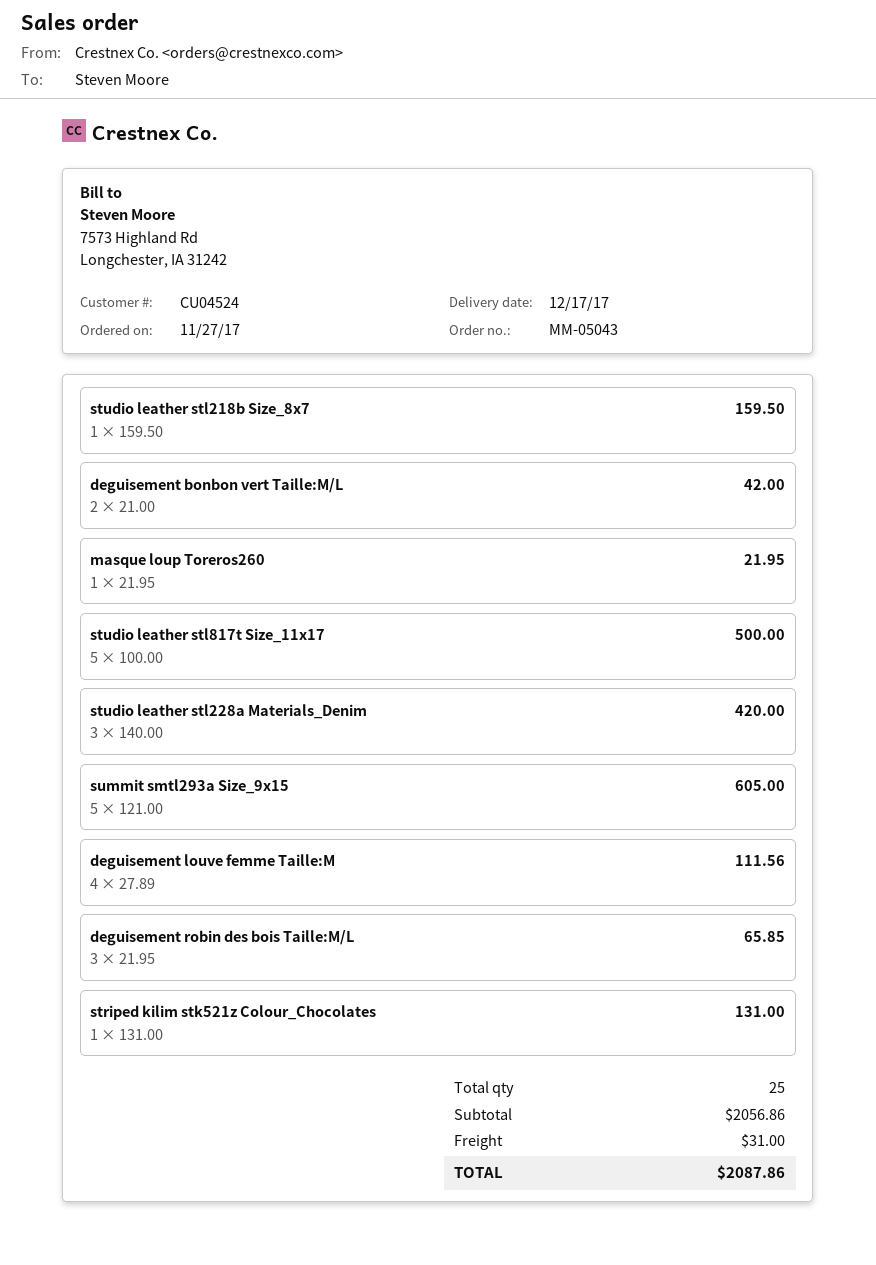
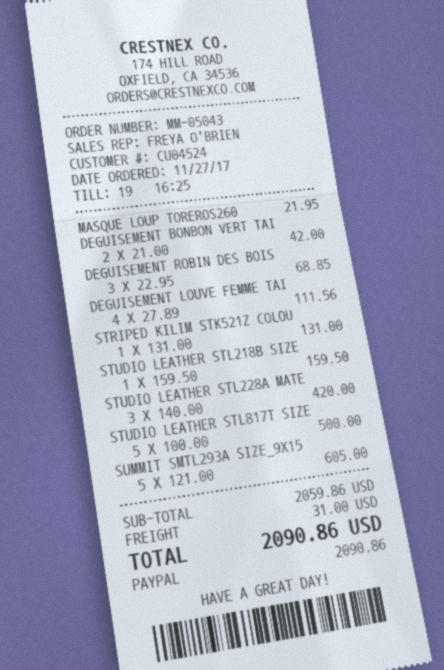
deguisement robin des bois Taille:M/L: 3 x 21.95 = 65.85 -> 3 x 22.95 = 68.85
subtotal: 2056.86 -> 2059.86
total: 2087.86 -> 2090.86

